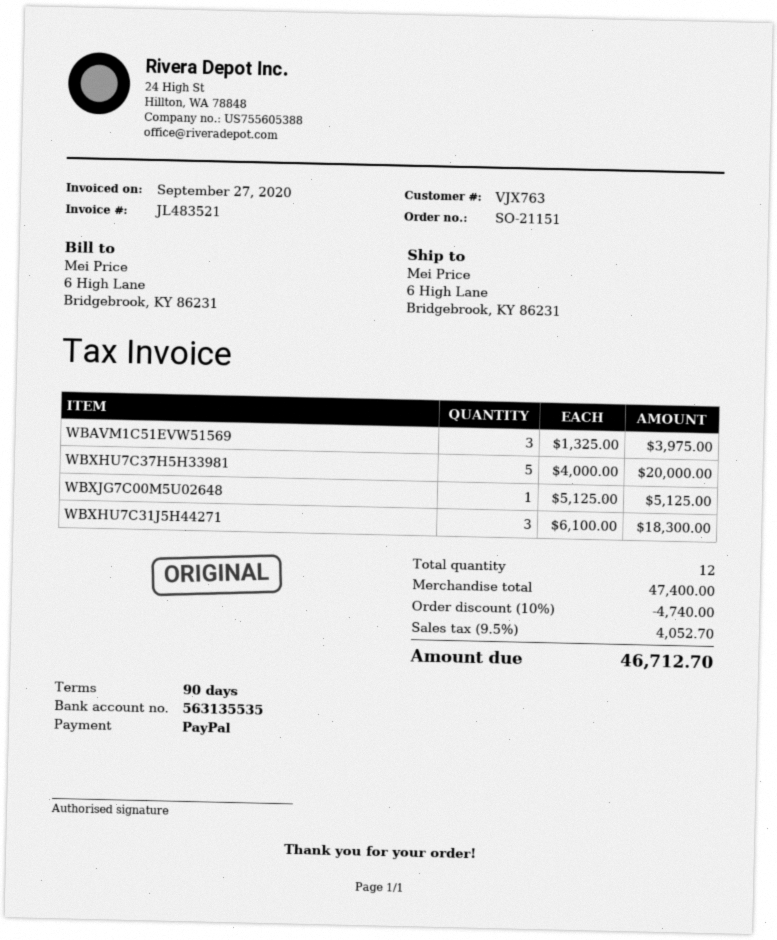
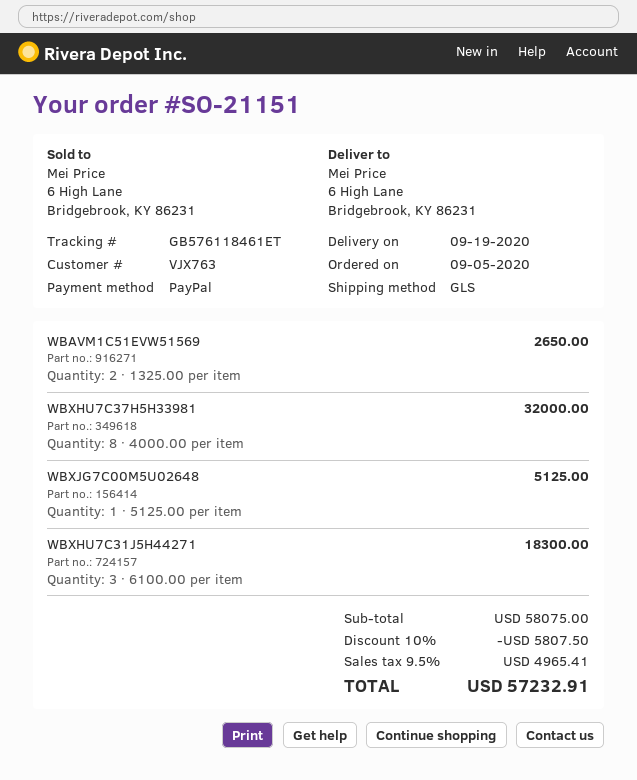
WBAVM1C51EVW51569: 3 x 1325.00 = 3975.00 -> 2 x 1325.00 = 2650.00
WBXHU7C37H5H33981: 5 x 4000.00 = 20000.00 -> 8 x 4000.00 = 32000.00
subtotal: 47400.00 -> 58075.00
discount: 10% = 4740.00 -> 10% = 5807.50
tax: 9.5% = 4052.70 -> 9.5% = 4965.41
total: 46712.70 -> 57232.91

